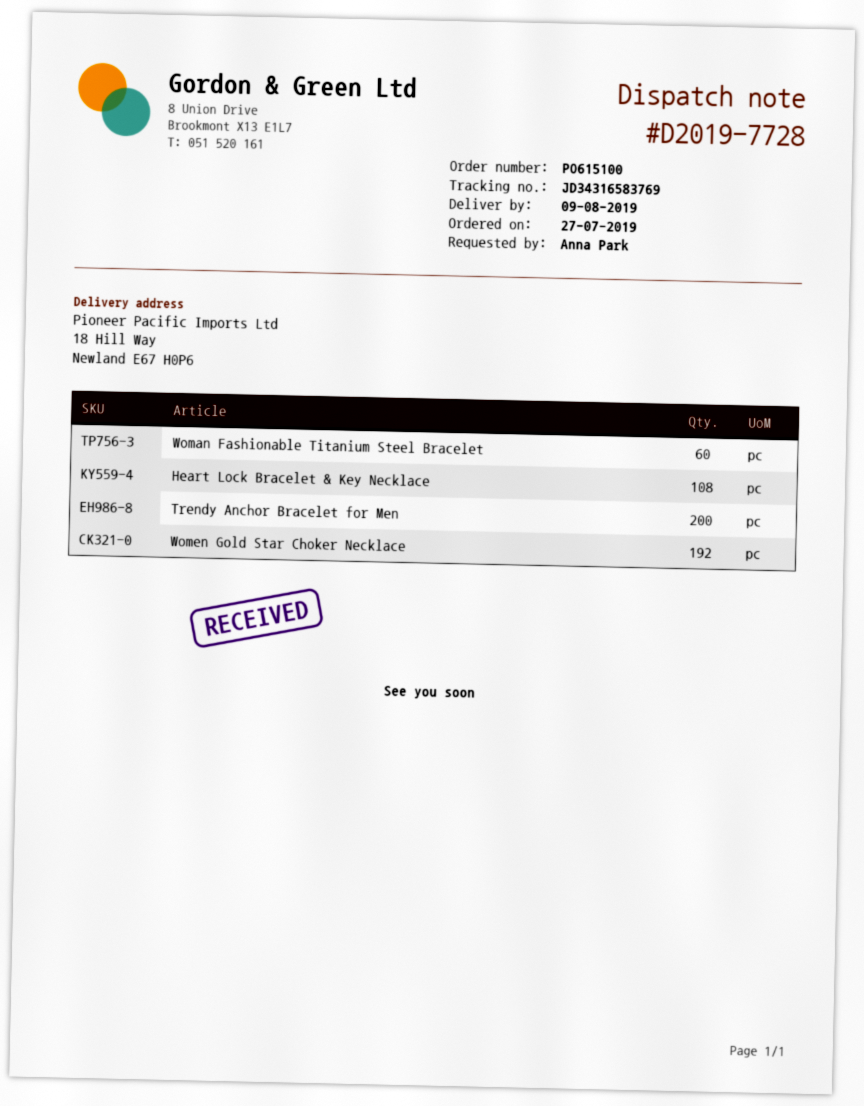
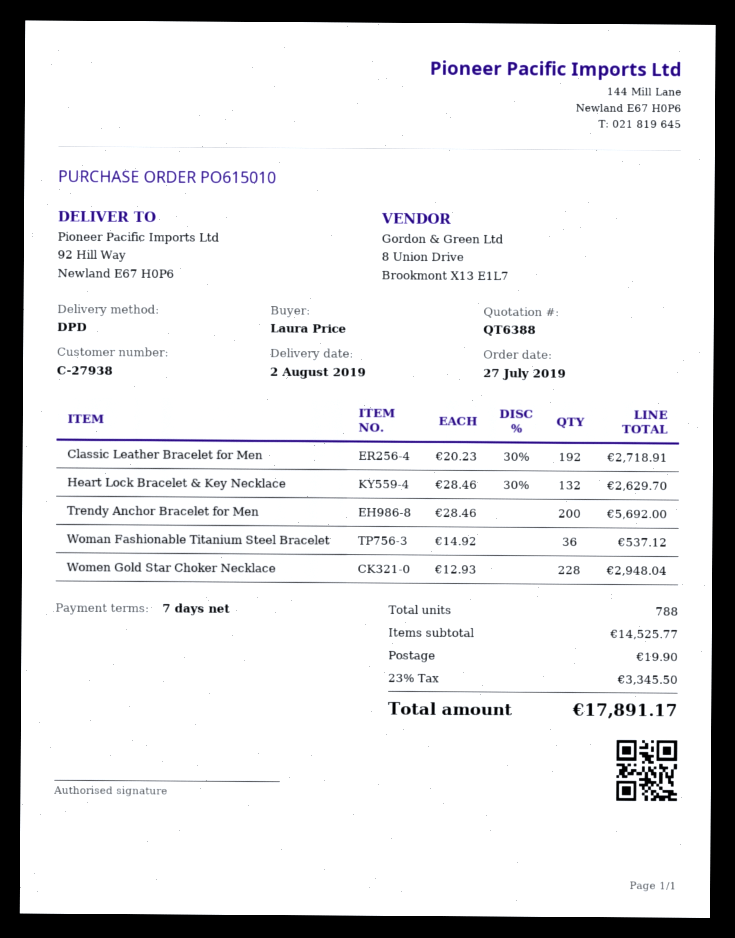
order number: PO615100 -> PO615010
delivery date: 2019-08-09 -> 2019-08-02
ordered by: Anna Park -> Laura Price
ship to: 18 Hill Way, Newland E67 H0P6 -> 92 Hill Way, Newland E67 H0P6
Woman Fashionable Titanium Steel Bracelet: 60 -> 36
Heart Lock Bracelet & Key Necklace: 108 -> 132
Women Gold Star Choker Necklace: 192 -> 228
Classic Leather Bracelet for Men: none -> 192

